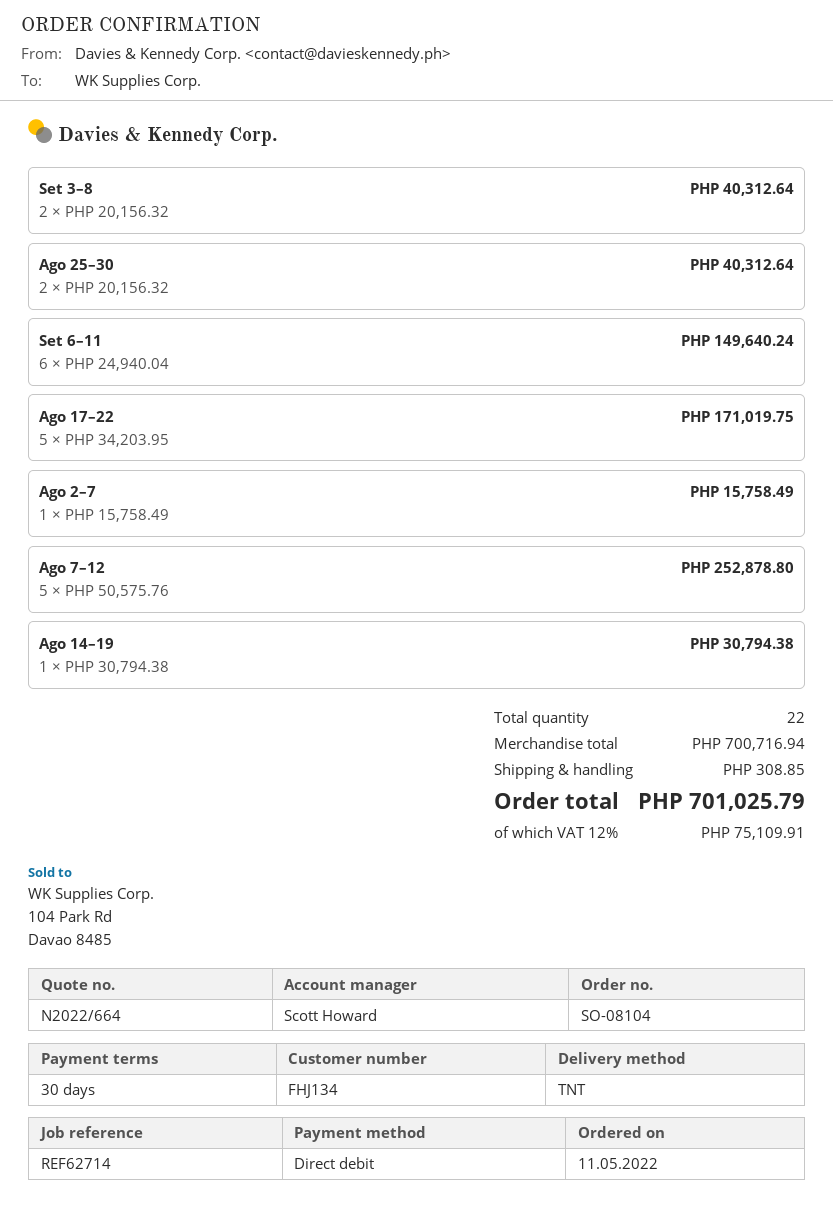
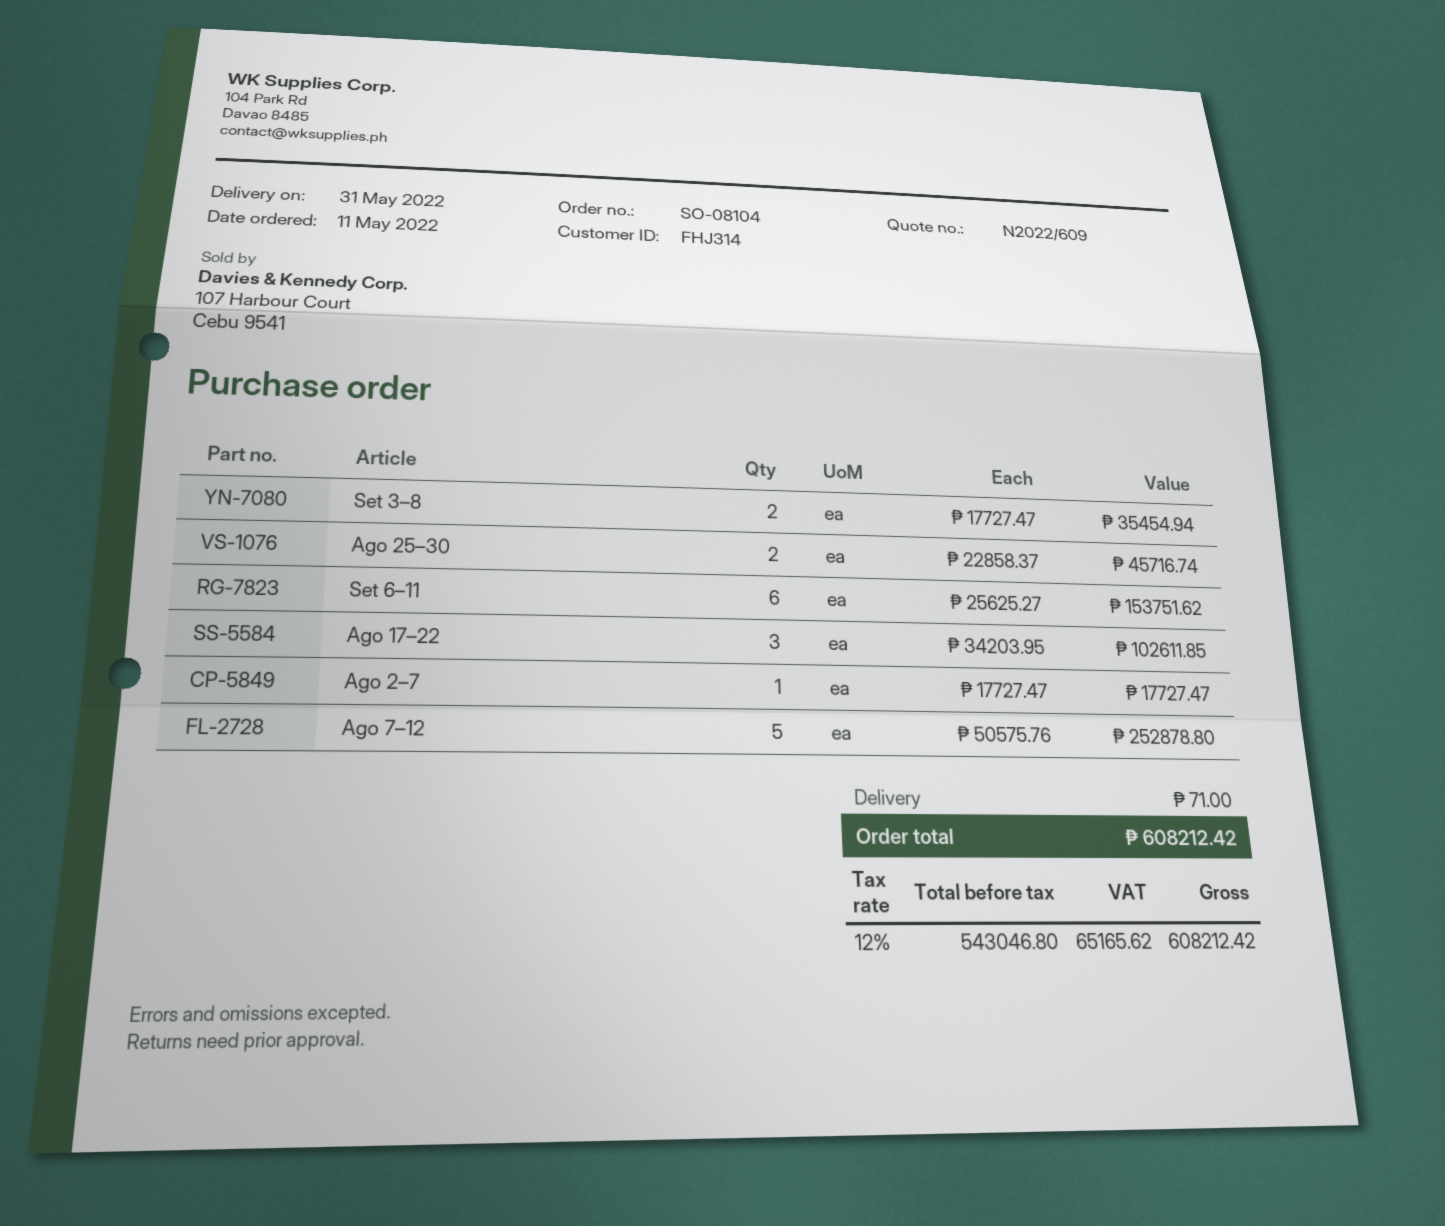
quote number: N2022/664 -> N2022/609
customer number: FHJ134 -> FHJ314
Set 3–8: 2 x 20156.32 = 40312.64 -> 2 x 17727.47 = 35454.94
Ago 25–30: 2 x 20156.32 = 40312.64 -> 2 x 22858.37 = 45716.74
Set 6–11: 6 x 24940.04 = 149640.24 -> 6 x 25625.27 = 153751.62
Ago 17–22: 5 x 34203.95 = 171019.75 -> 3 x 34203.95 = 102611.85
Ago 2–7: 1 x 15758.49 = 15758.49 -> 1 x 17727.47 = 17727.47
Ago 14–19: 1 x 30794.38 = 30794.38 -> none
shipping: 308.85 -> 71.00
tax: 12% = 75109.91 -> 12% = 65165.62
total: 701025.79 -> 608212.42

